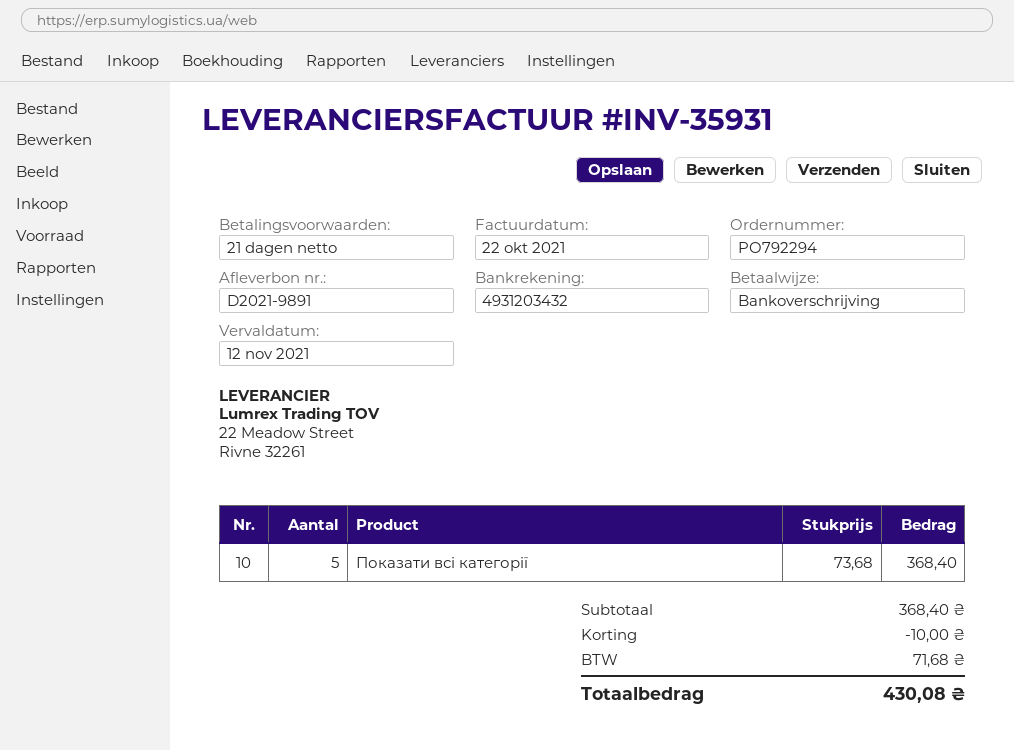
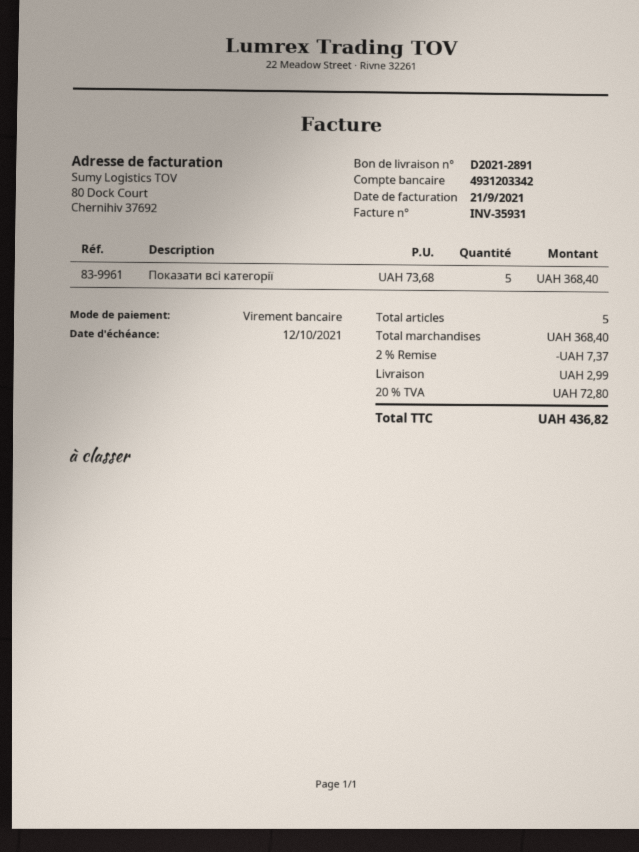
delivery note number: D2021-9891 -> D2021-2891
invoice date: 2021-10-22 -> 2021-09-21
due date: 2021-11-12 -> 2021-10-12
bank account: 4931203432 -> 4931203342
discount: 10.00 -> 7.37
shipping: none -> 2.99
tax: 71.68 -> 72.80
total: 430.08 -> 436.82

